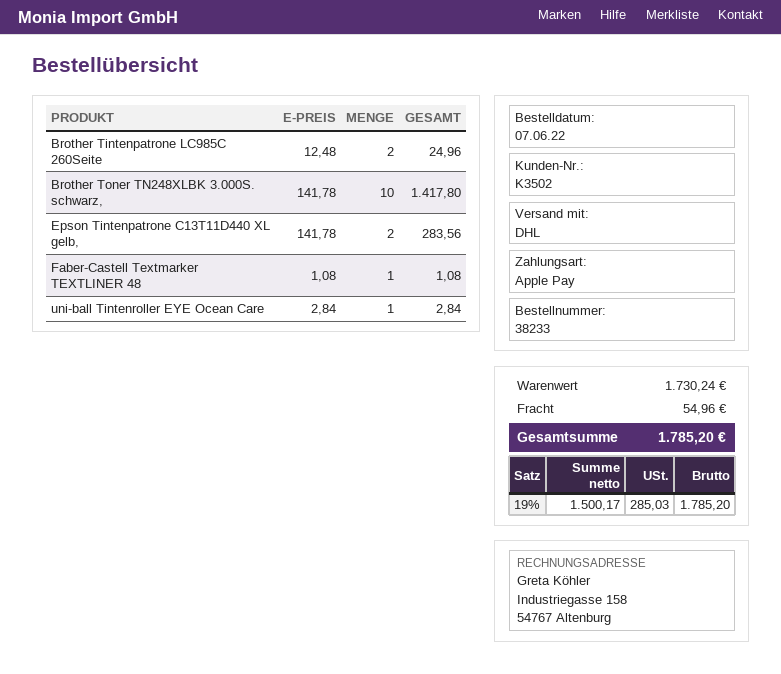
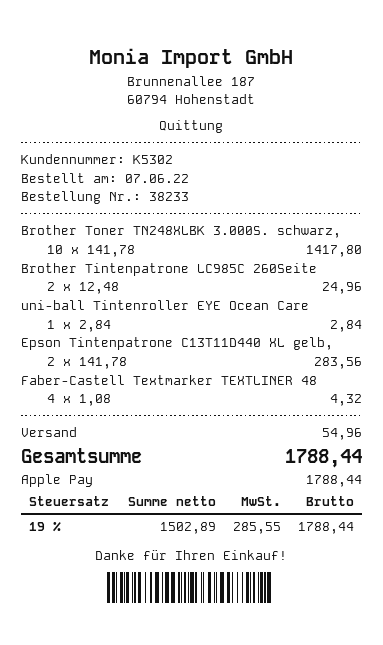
customer number: K3502 -> K5302
Faber-Castell Textmarker TEXTLINER 48: 1 x 1.08 = 1.08 -> 4 x 1.08 = 4.32
net: 1500.17 -> 1502.89
tax: 19% = 285.03 -> 19% = 285.55
total: 1785.20 -> 1788.44

